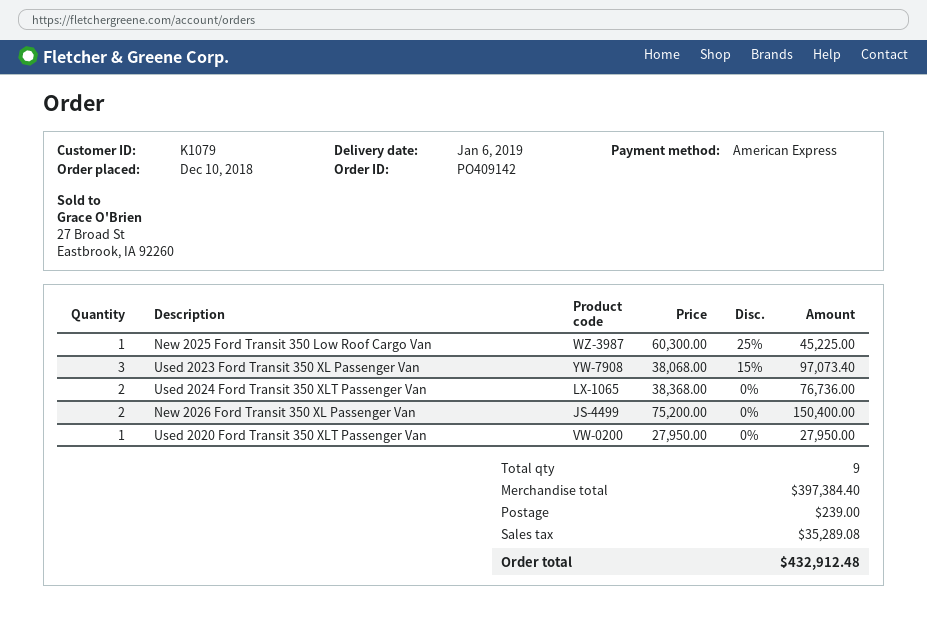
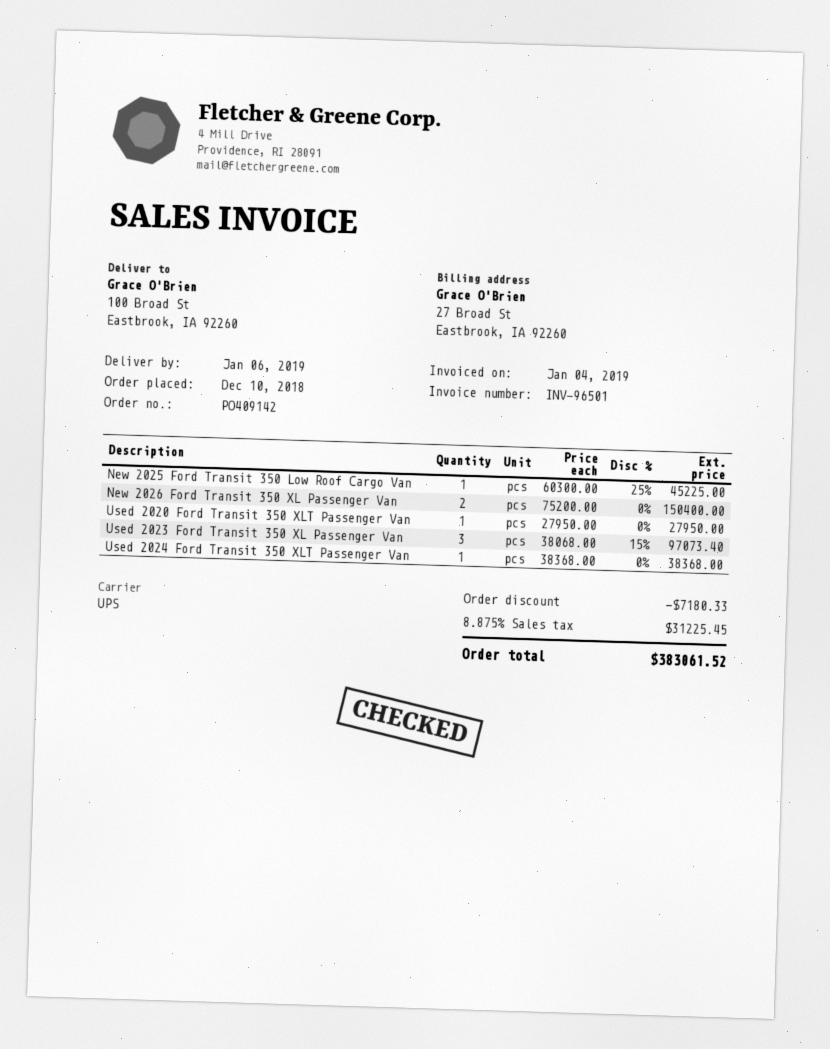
Used 2024 Ford Transit 350 XLT Passenger Van: 2 x 38368.00 = 76736.00 -> 1 x 38368.00 = 38368.00
discount: none -> 7180.33
shipping: 239.00 -> none
tax: 35289.08 -> 31225.45
total: 432912.48 -> 383061.52

